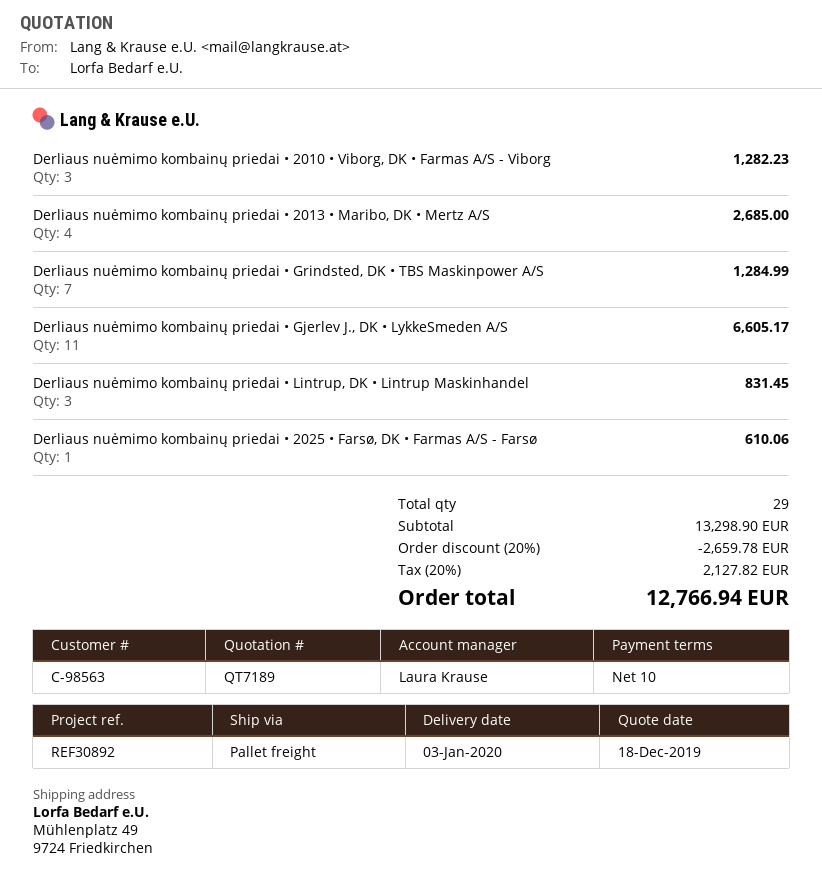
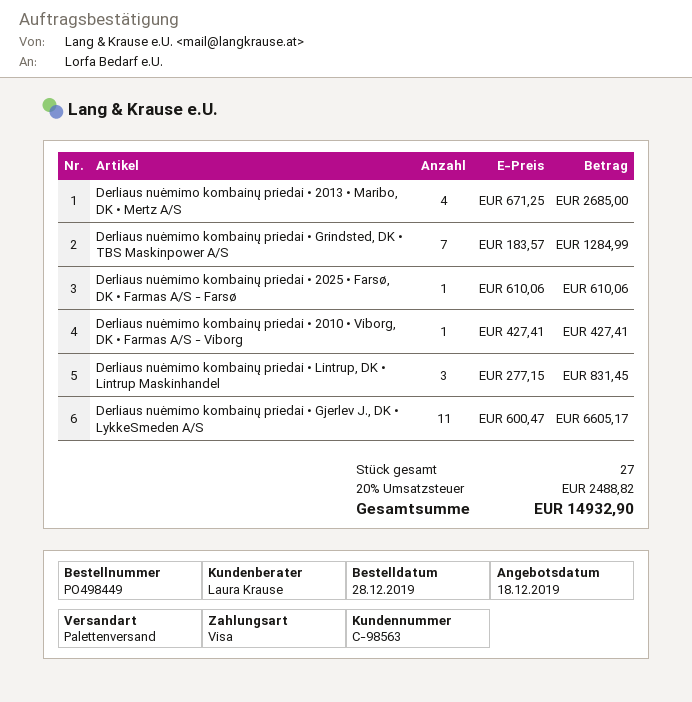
Derliaus nuėmimo kombainų priedai • 2010 • Viborg, DK • Farmas A/S - Viborg: 3 for 1282.23 -> 1 for 427.41
total quantity: 29 -> 27
discount: 20% = 2659.78 -> none
tax: 20% = 2127.82 -> 20% = 2488.82
total: 12766.94 -> 14932.90

